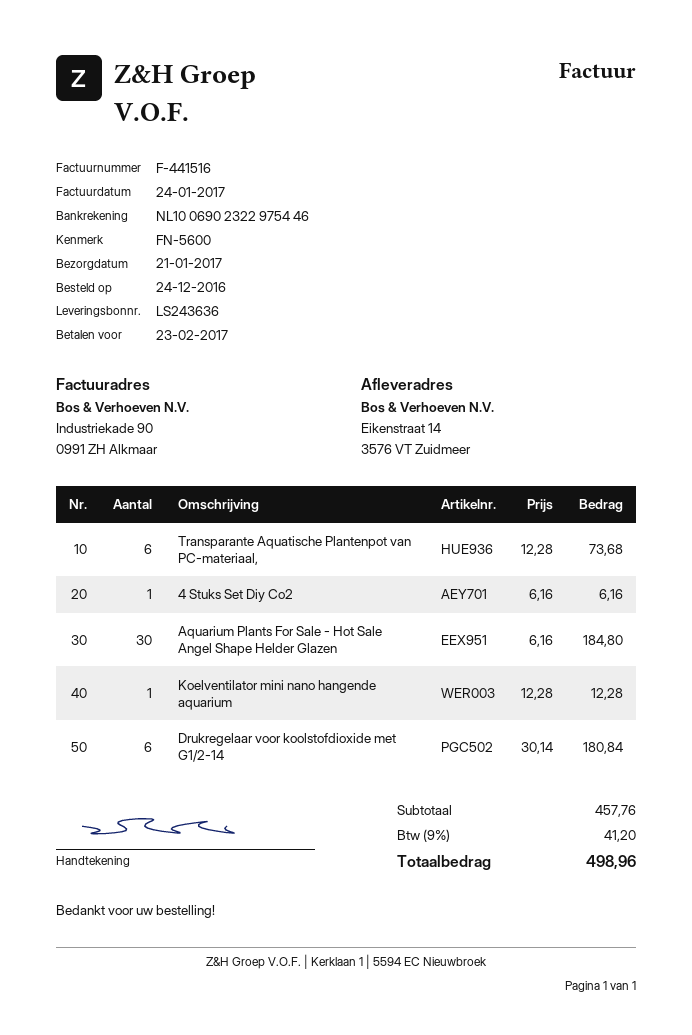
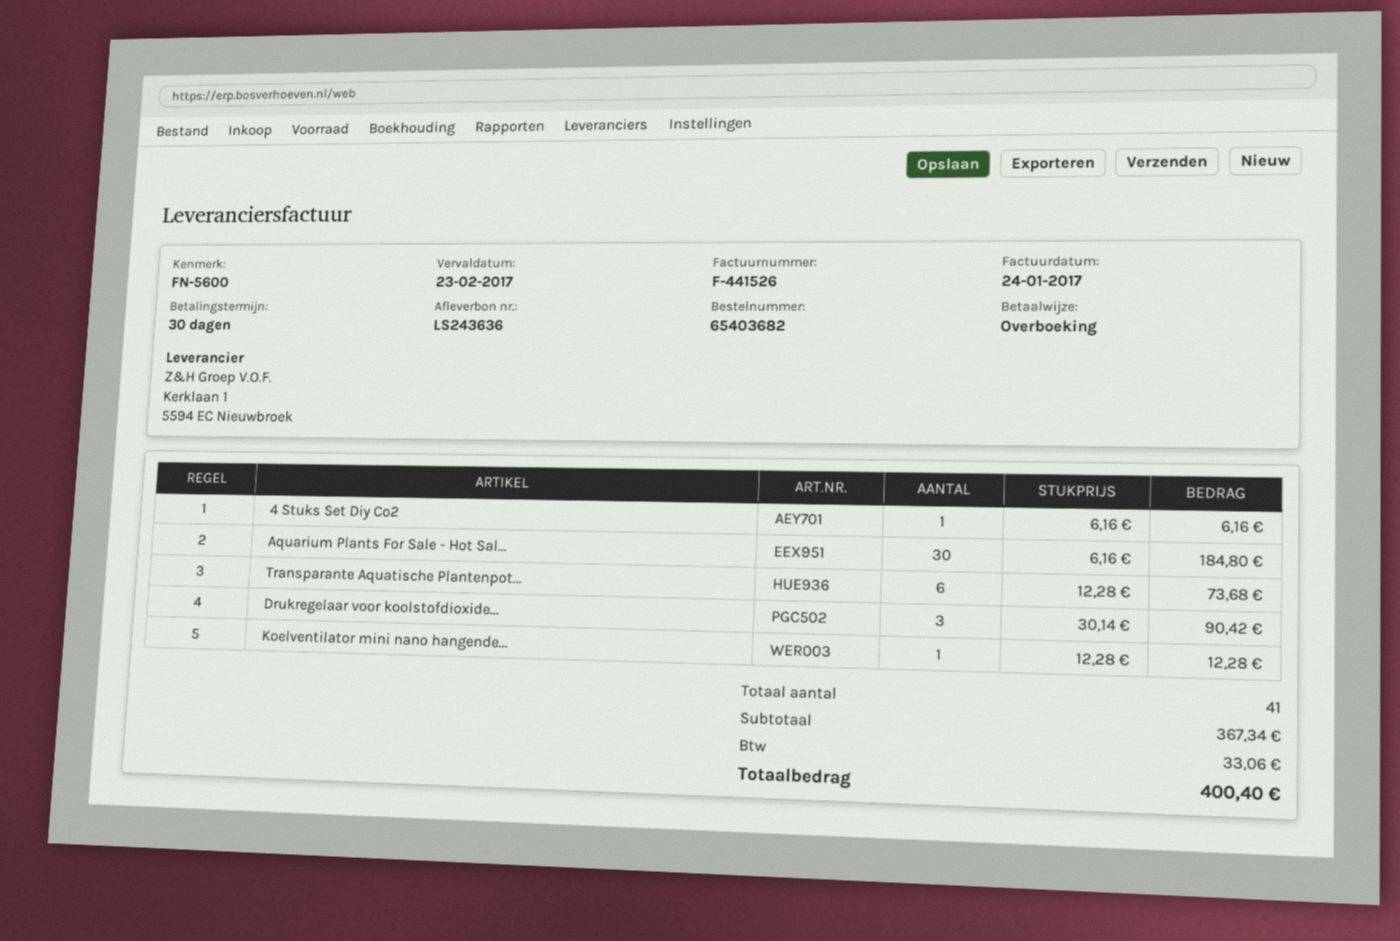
invoice number: F-441516 -> F-441526
Drukregelaar voor koolstofdioxide met G1/2-14: 6 x 30.14 = 180.84 -> 3 x 30.14 = 90.42
subtotal: 457.76 -> 367.34
tax: 41.20 -> 33.06
total: 498.96 -> 400.40

